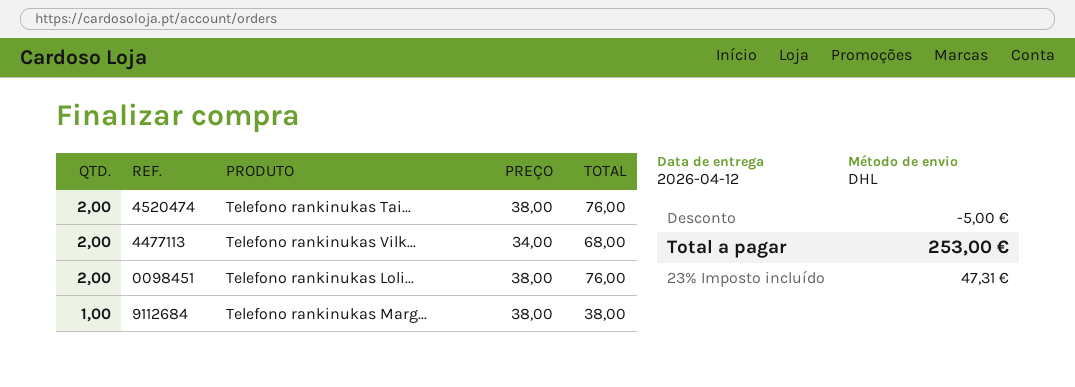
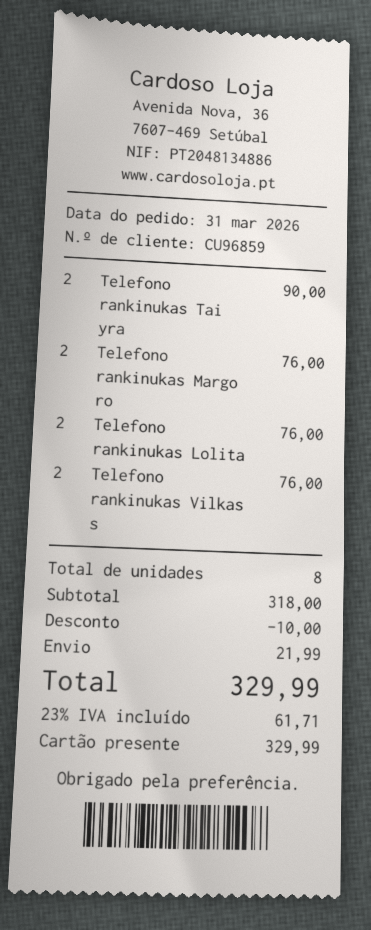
Telefono rankinukas Tai...: 2 for 76.00 -> 2 for 90.00
Telefono rankinukas Vilk...: 2 for 68.00 -> 2 for 76.00
Telefono rankinukas Marg...: 1 for 38.00 -> 2 for 76.00
discount: 5.00 -> 10.00
shipping: none -> 21.99
tax: 23% = 47.31 -> 23% = 61.71
total: 253.00 -> 329.99

